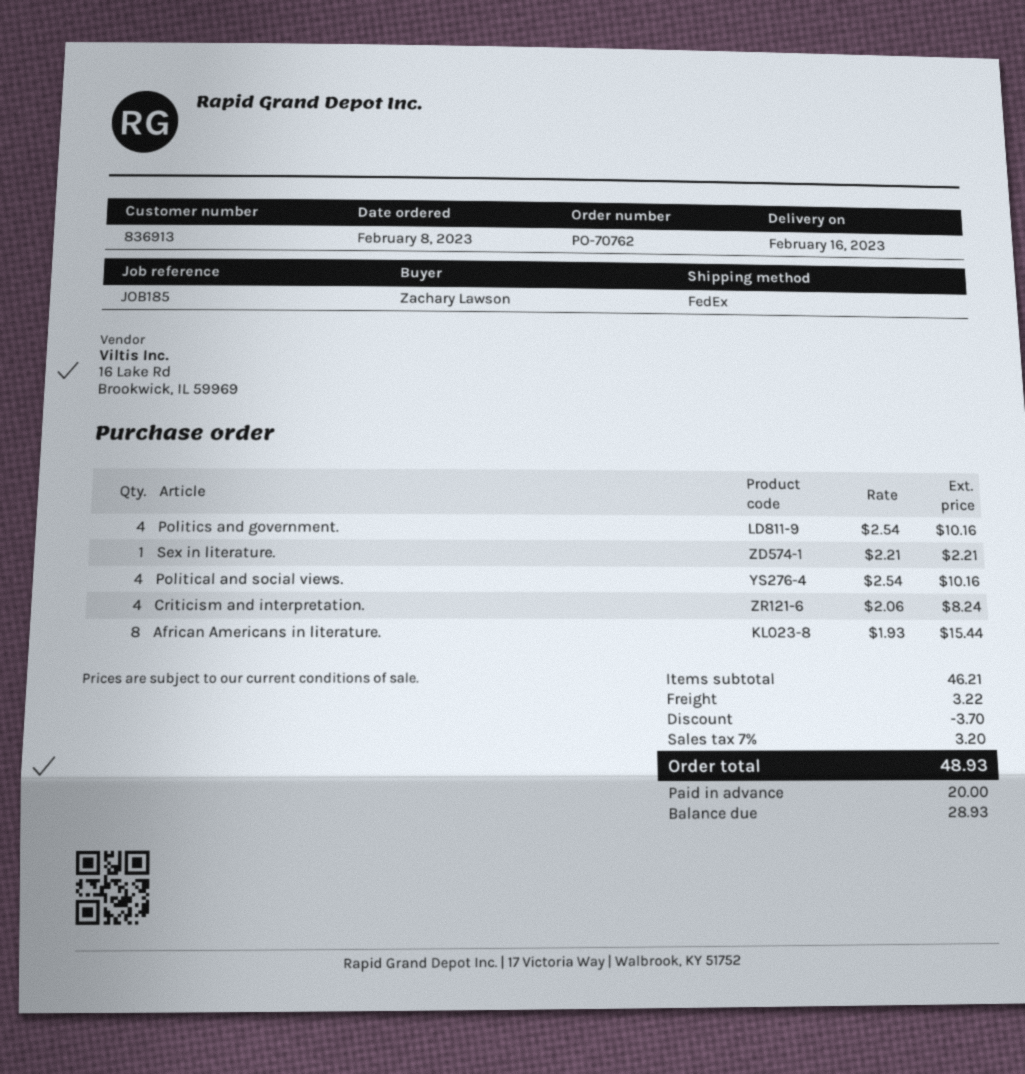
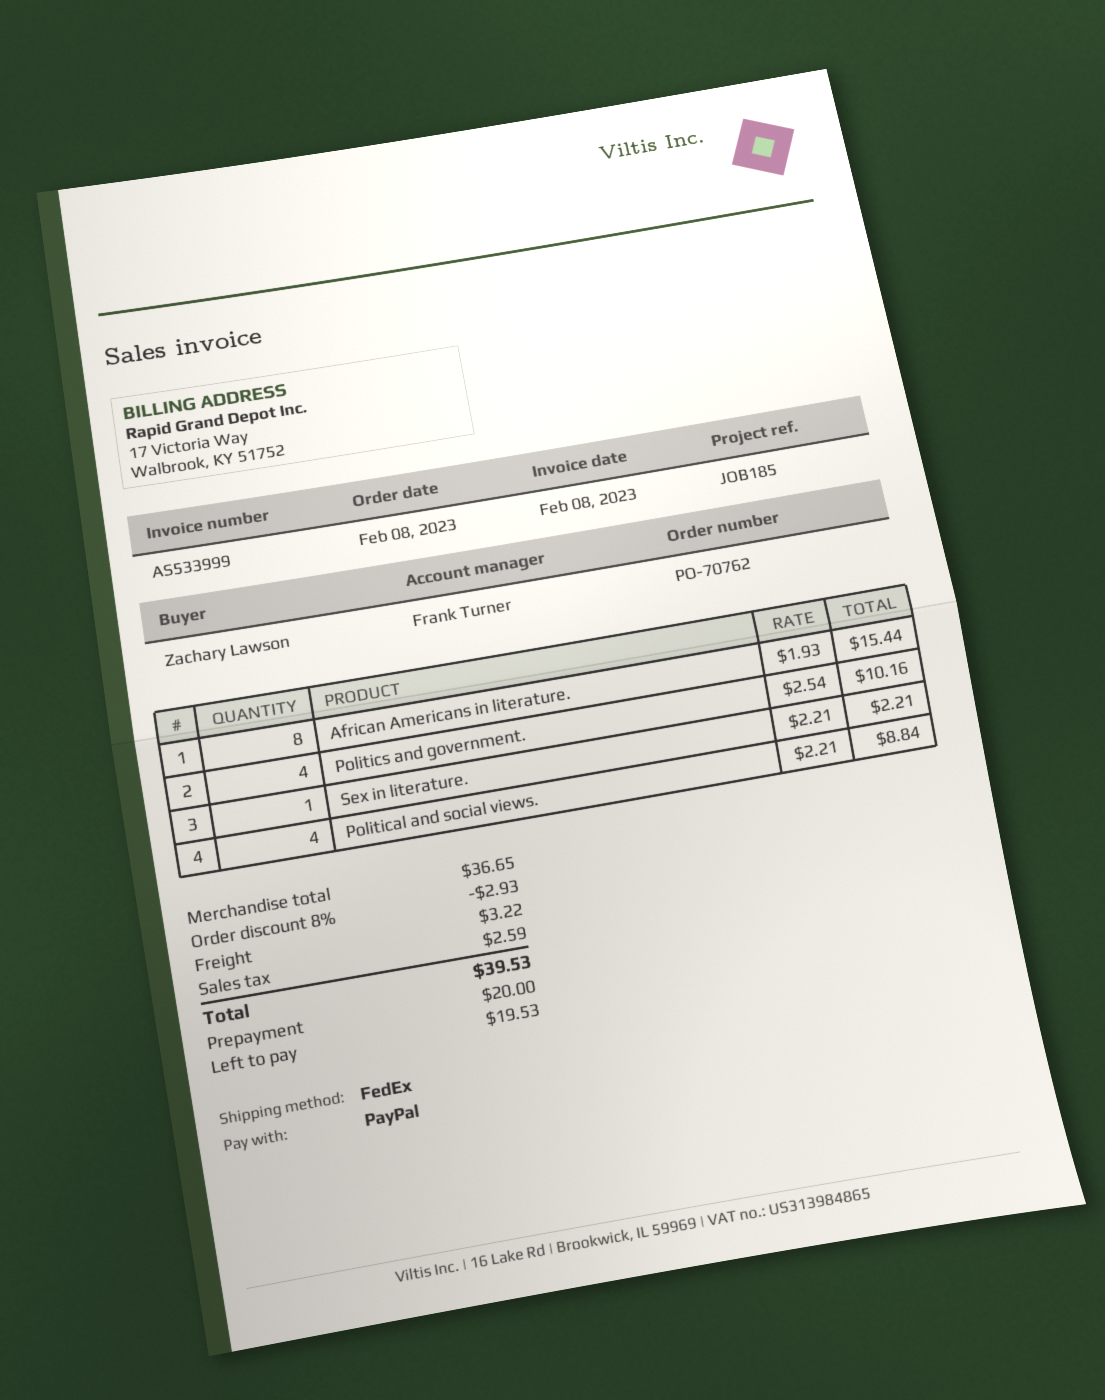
Political and social views.: 4 x 2.54 = 10.16 -> 4 x 2.21 = 8.84
Criticism and interpretation.: 4 x 2.06 = 8.24 -> none
subtotal: 46.21 -> 36.65
discount: 3.70 -> 2.93
tax: 3.20 -> 2.59
total: 48.93 -> 39.53
balance: 28.93 -> 19.53

